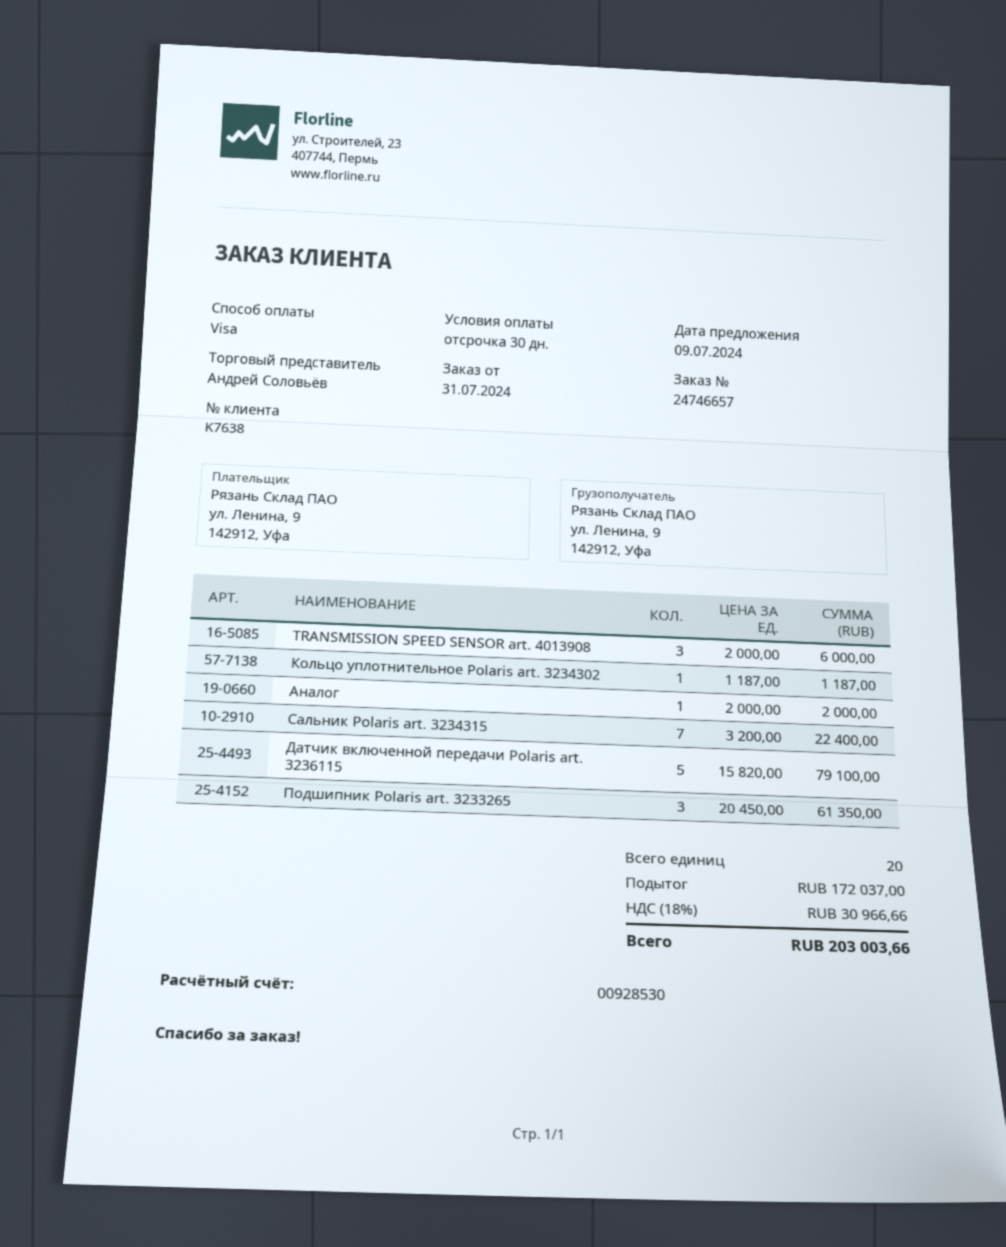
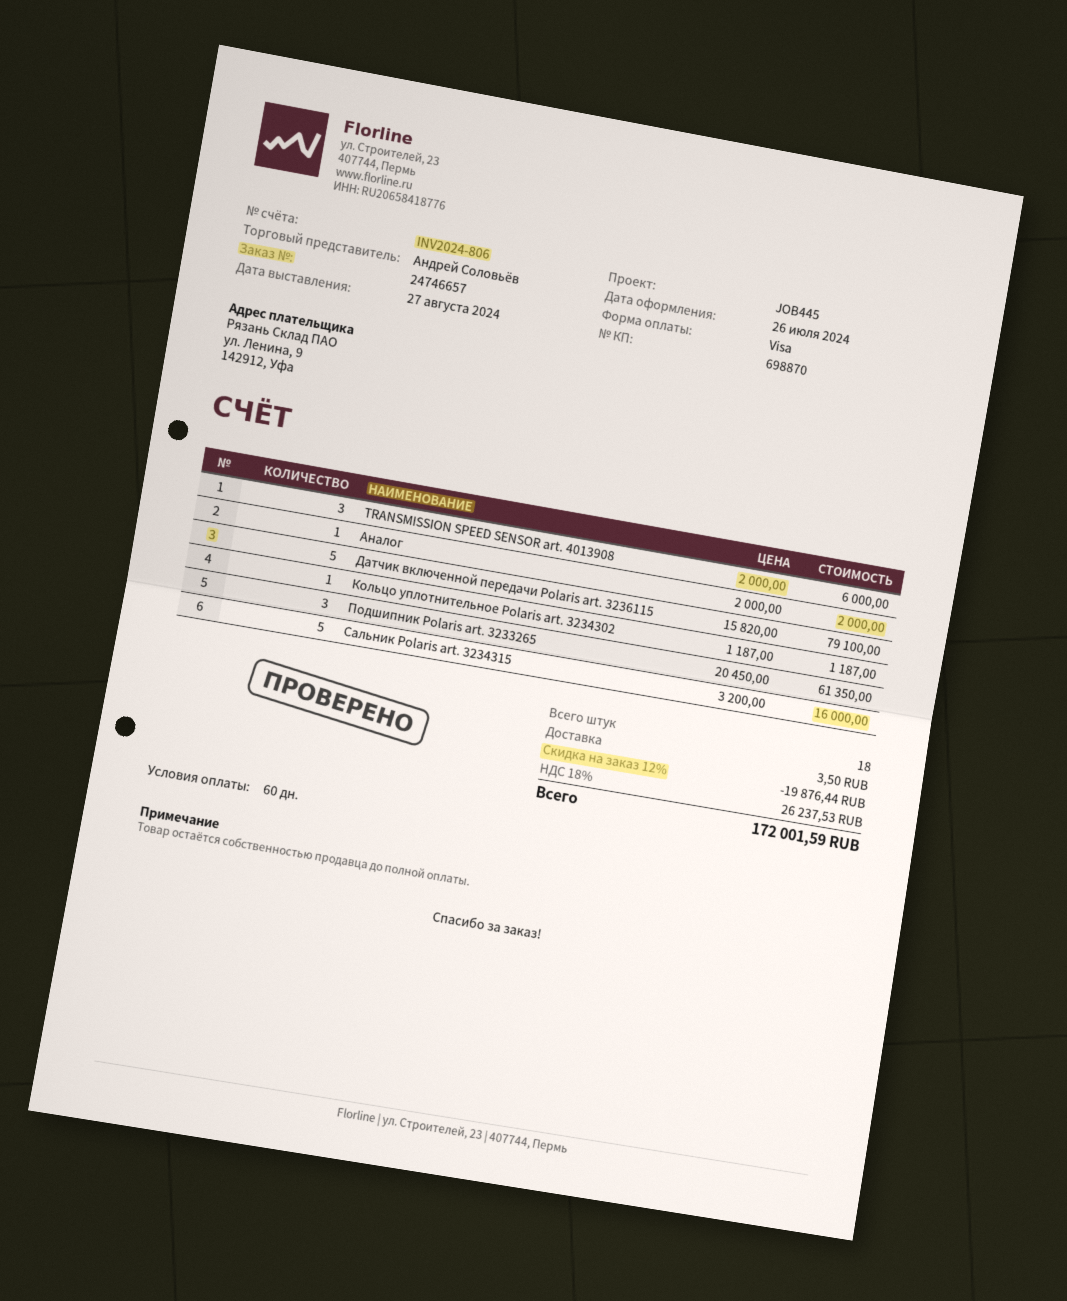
order date: 2024-07-31 -> 2024-07-26
payment terms: 30 days -> 60 days
Сальник Polaris art. 3234315: 7 x 3200.00 = 22400.00 -> 5 x 3200.00 = 16000.00
total quantity: 20 -> 18
discount: none -> 12% = 19876.44
shipping: none -> 3.50
tax: 18% = 30966.66 -> 18% = 26237.53
total: 203003.66 -> 172001.59

